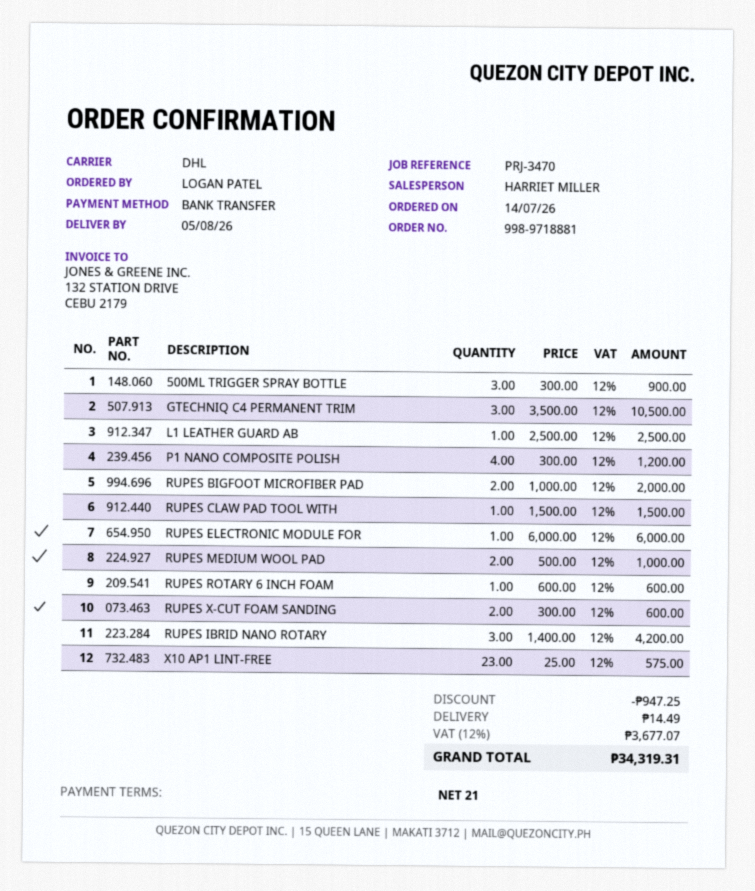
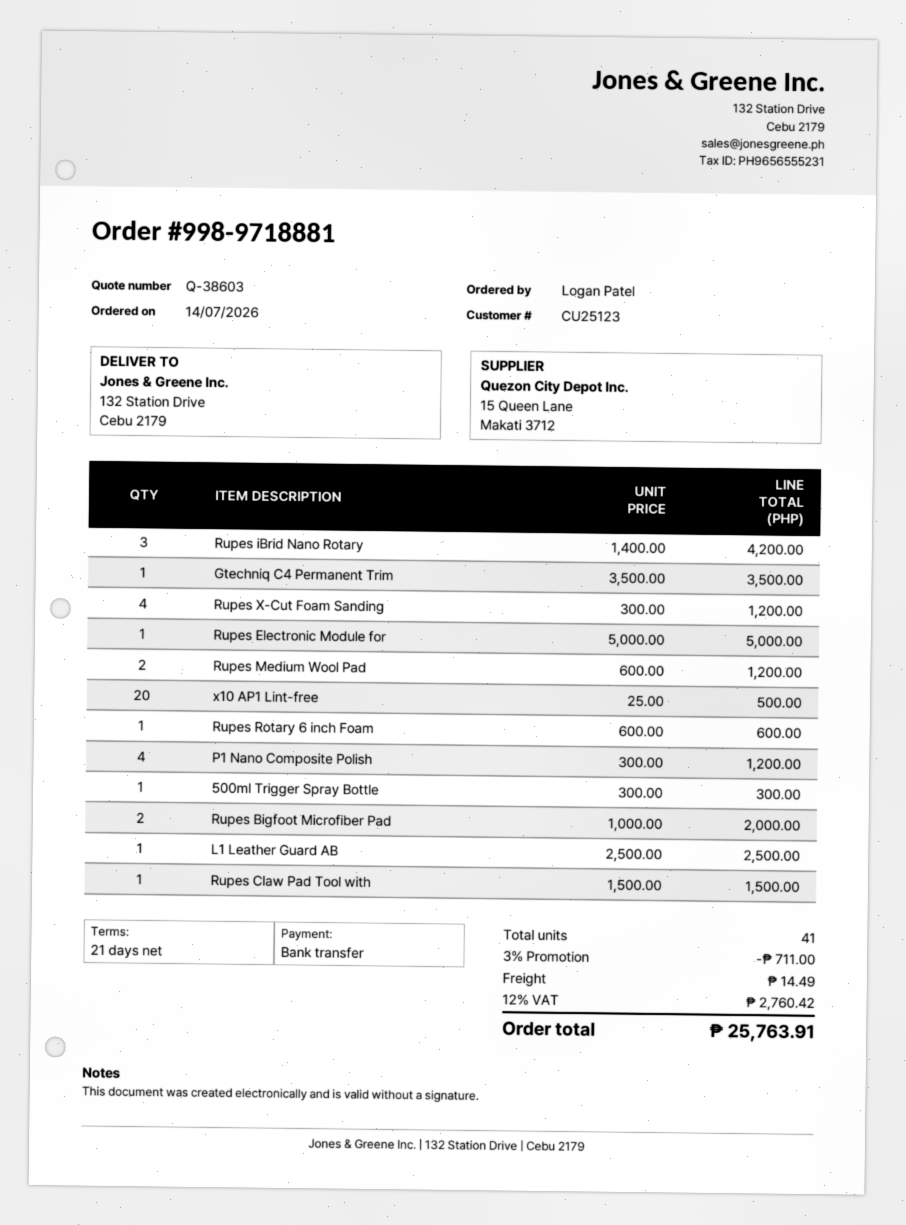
500ML TRIGGER SPRAY BOTTLE: 3 x 300.00 = 900.00 -> 1 x 300.00 = 300.00
GTECHNIQ C4 PERMANENT TRIM: 3 x 3500.00 = 10500.00 -> 1 x 3500.00 = 3500.00
RUPES ELECTRONIC MODULE FOR: 1 x 6000.00 = 6000.00 -> 1 x 5000.00 = 5000.00
RUPES MEDIUM WOOL PAD: 2 x 500.00 = 1000.00 -> 2 x 600.00 = 1200.00
RUPES X-CUT FOAM SANDING: 2 x 300.00 = 600.00 -> 4 x 300.00 = 1200.00
X10 AP1 LINT-FREE: 23 x 25.00 = 575.00 -> 20 x 25.00 = 500.00
discount: 947.25 -> 711.00
tax: 12% = 3677.07 -> 12% = 2760.42
total: 34319.31 -> 25763.91

